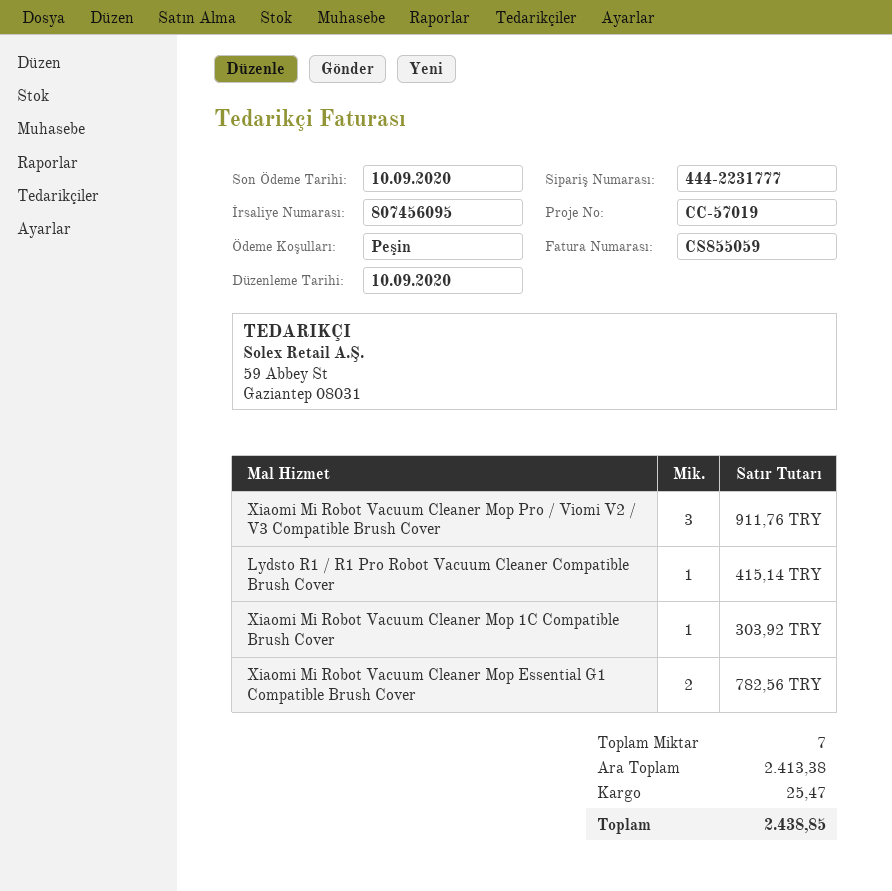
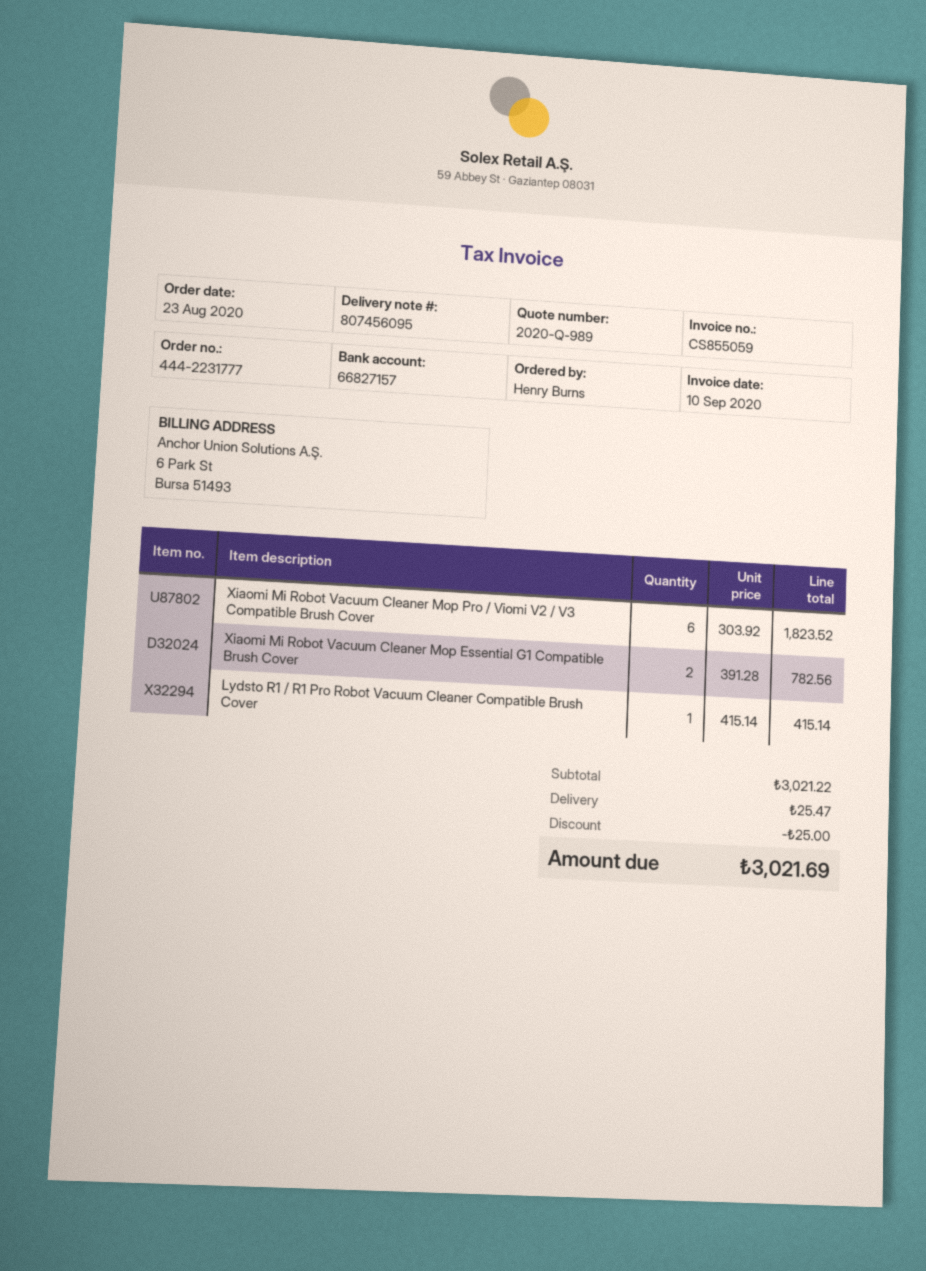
Xiaomi Mi Robot Vacuum Cleaner Mop Pro / Viomi V2 / V3 Compatible Brush Cover: 3 for 911.76 -> 6 for 1823.52
Xiaomi Mi Robot Vacuum Cleaner Mop 1C Compatible Brush Cover: 1 for 303.92 -> none
subtotal: 2413.38 -> 3021.22
discount: none -> 25.00
total: 2438.85 -> 3021.69

